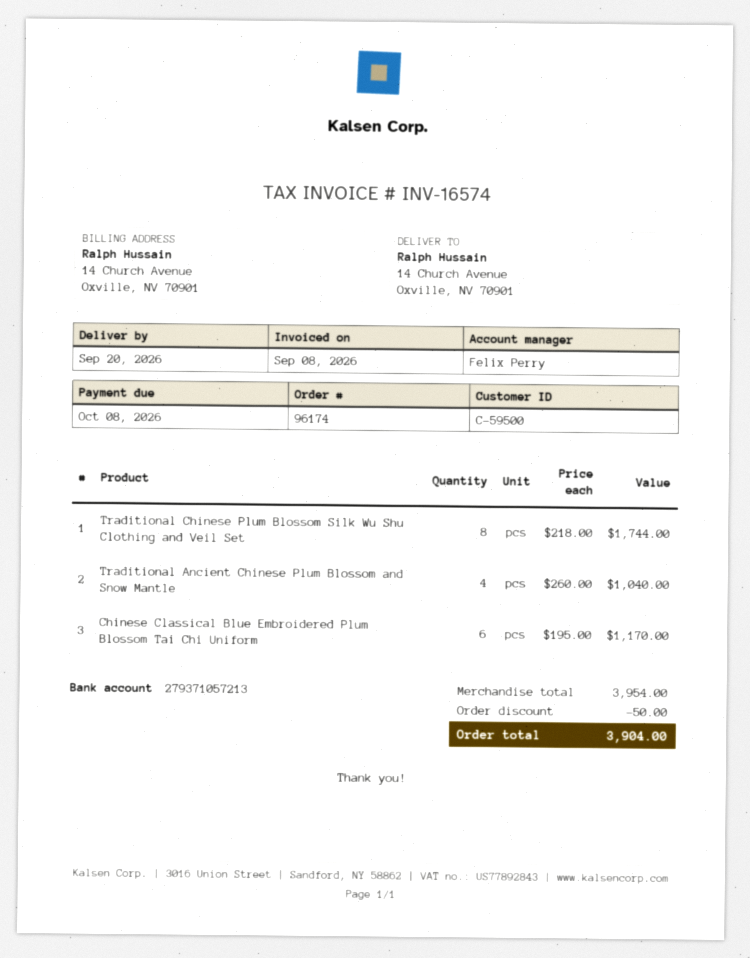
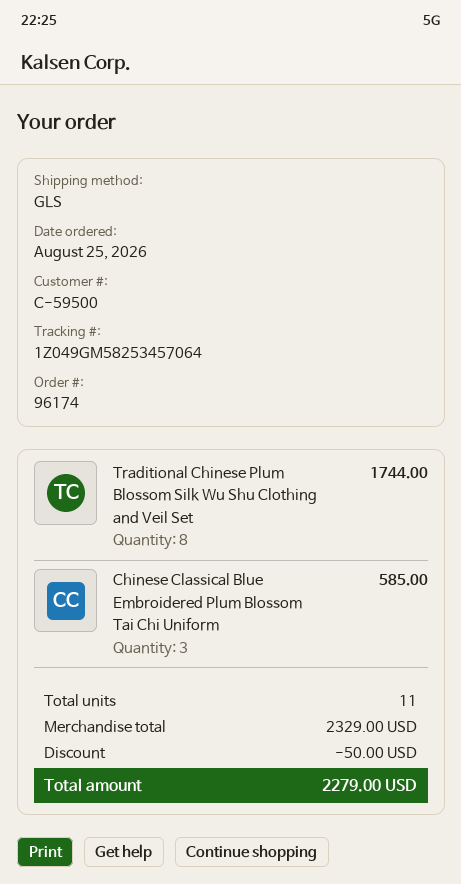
Traditional Ancient Chinese Plum Blossom and Snow Mantle: 4 for 1040.00 -> none
Chinese Classical Blue Embroidered Plum Blossom Tai Chi Uniform: 6 for 1170.00 -> 3 for 585.00
subtotal: 3954.00 -> 2329.00
total: 3904.00 -> 2279.00

